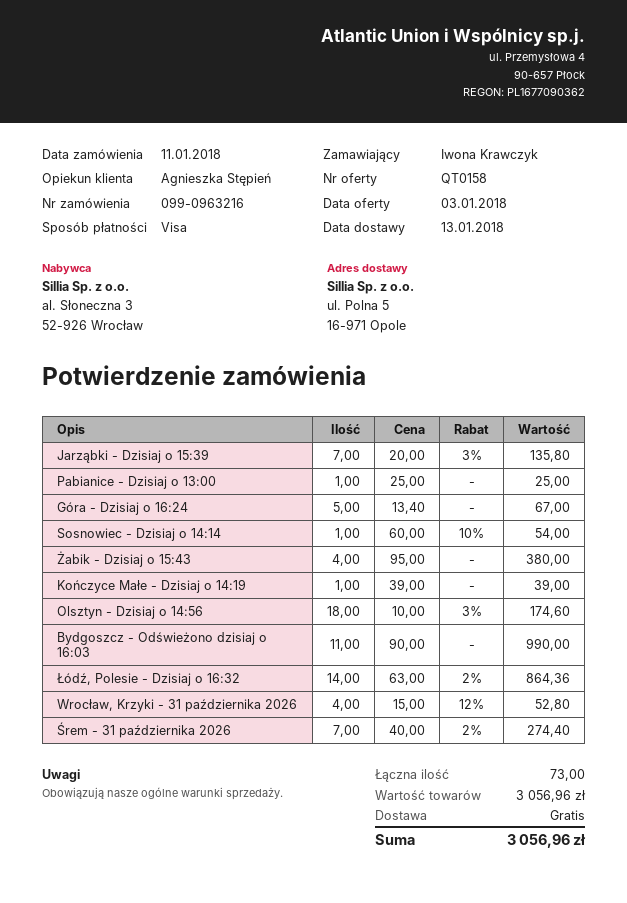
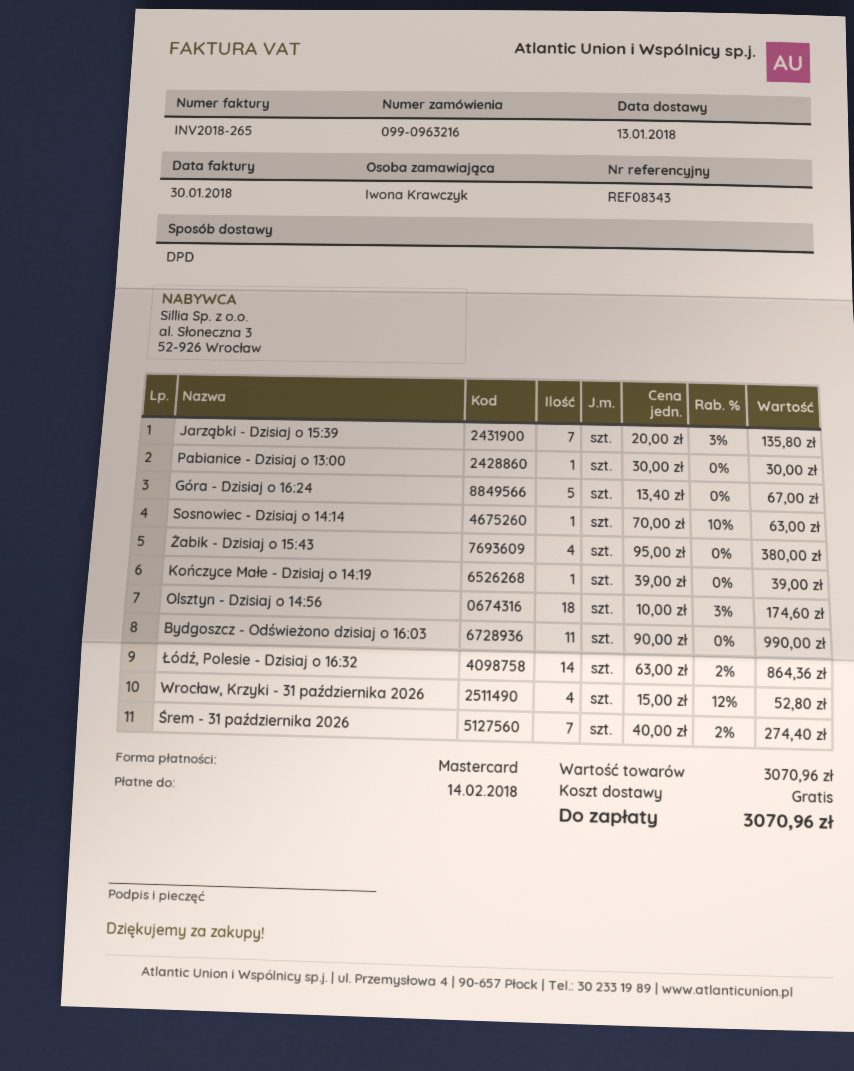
payment method: Visa -> Mastercard
Pabianice - Dzisiaj o 13:00: 1 x 25.00 = 25.00 -> 1 x 30.00 = 30.00
Sosnowiec - Dzisiaj o 14:14: 1 x 60.00 - 10% = 54.00 -> 1 x 70.00 - 10% = 63.00
subtotal: 3056.96 -> 3070.96
total: 3056.96 -> 3070.96

